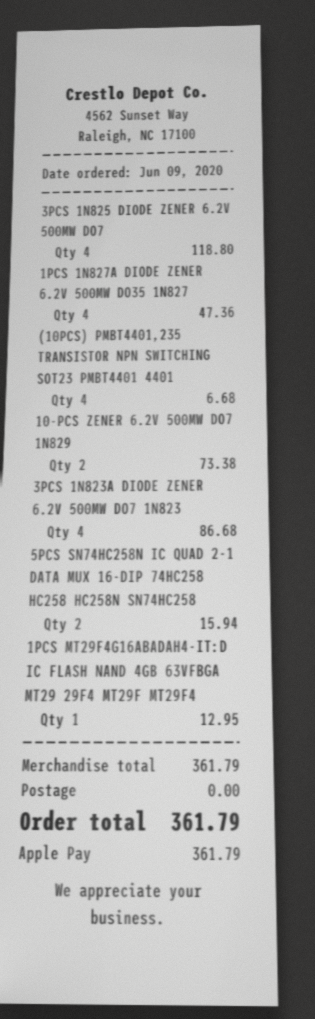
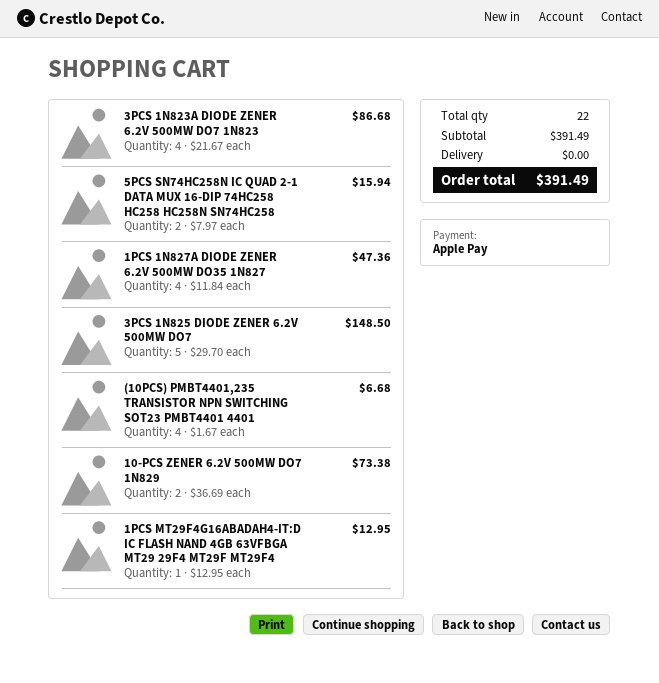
3PCS 1N825 DIODE ZENER 6.2V 500MW DO7: 4 for 118.80 -> 5 for 148.50
subtotal: 361.79 -> 391.49
total: 361.79 -> 391.49

